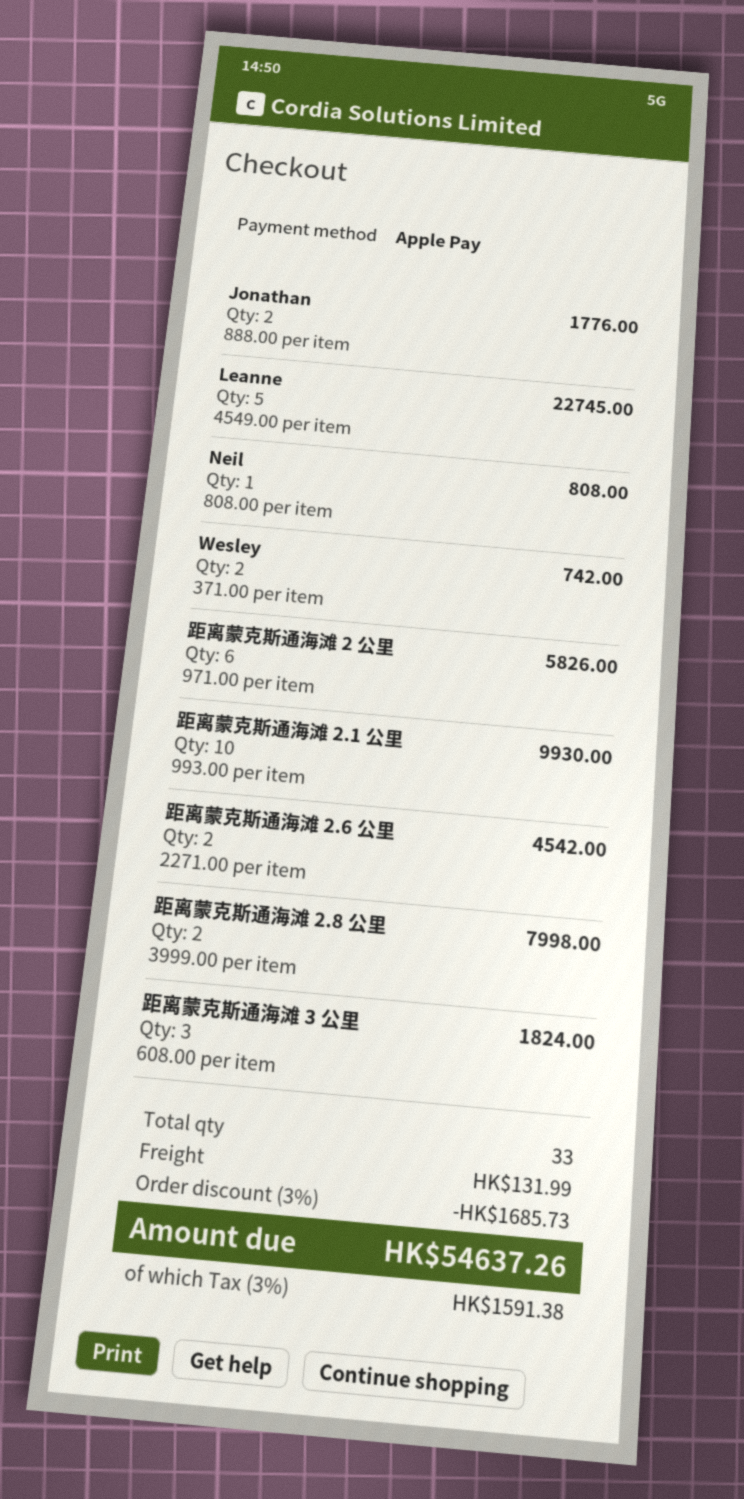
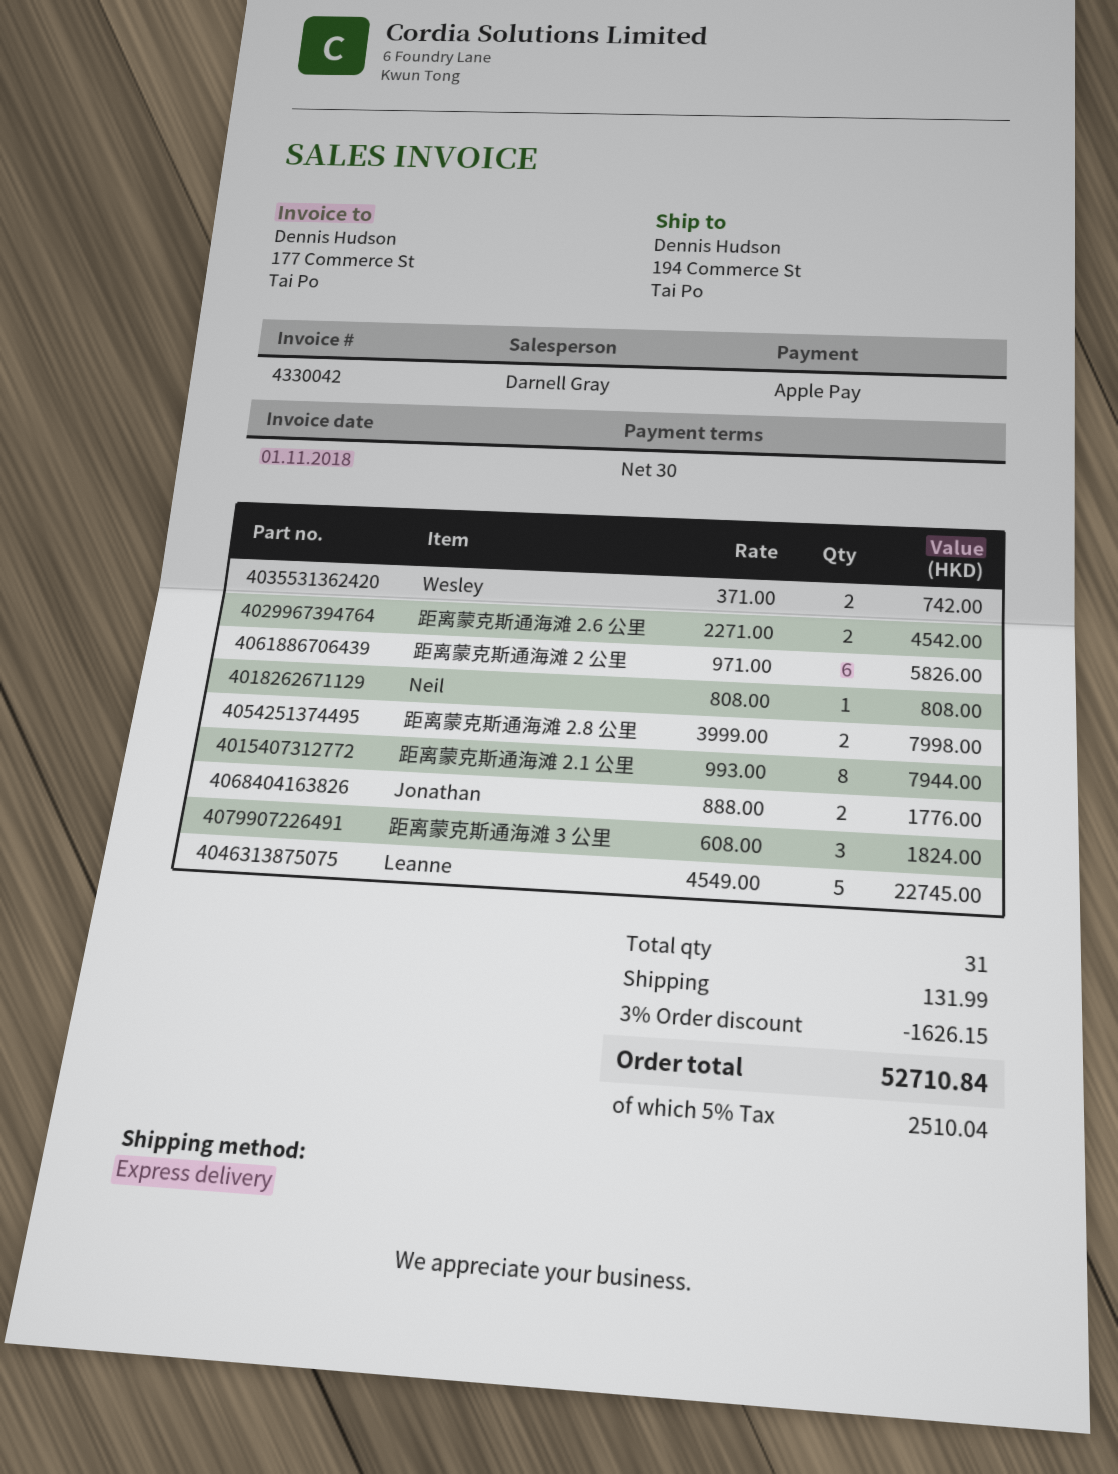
距离蒙克斯通海滩 2.1 公里: 10 x 993.00 = 9930.00 -> 8 x 993.00 = 7944.00
total quantity: 33 -> 31
discount: 3% = 1685.73 -> 3% = 1626.15
tax: 3% = 1591.38 -> 5% = 2510.04
total: 54637.26 -> 52710.84

